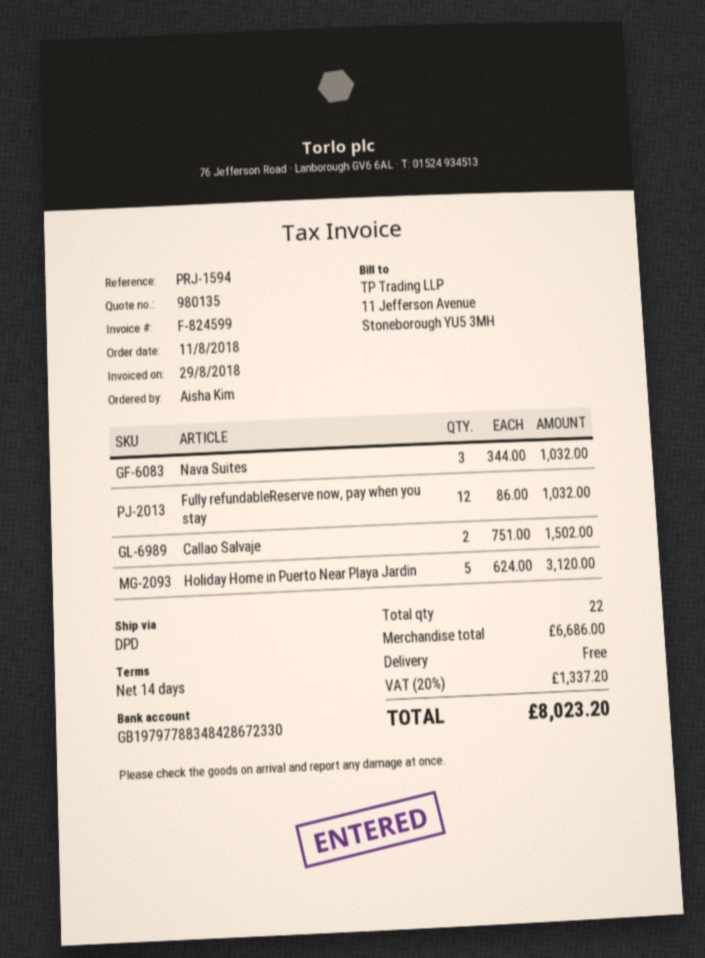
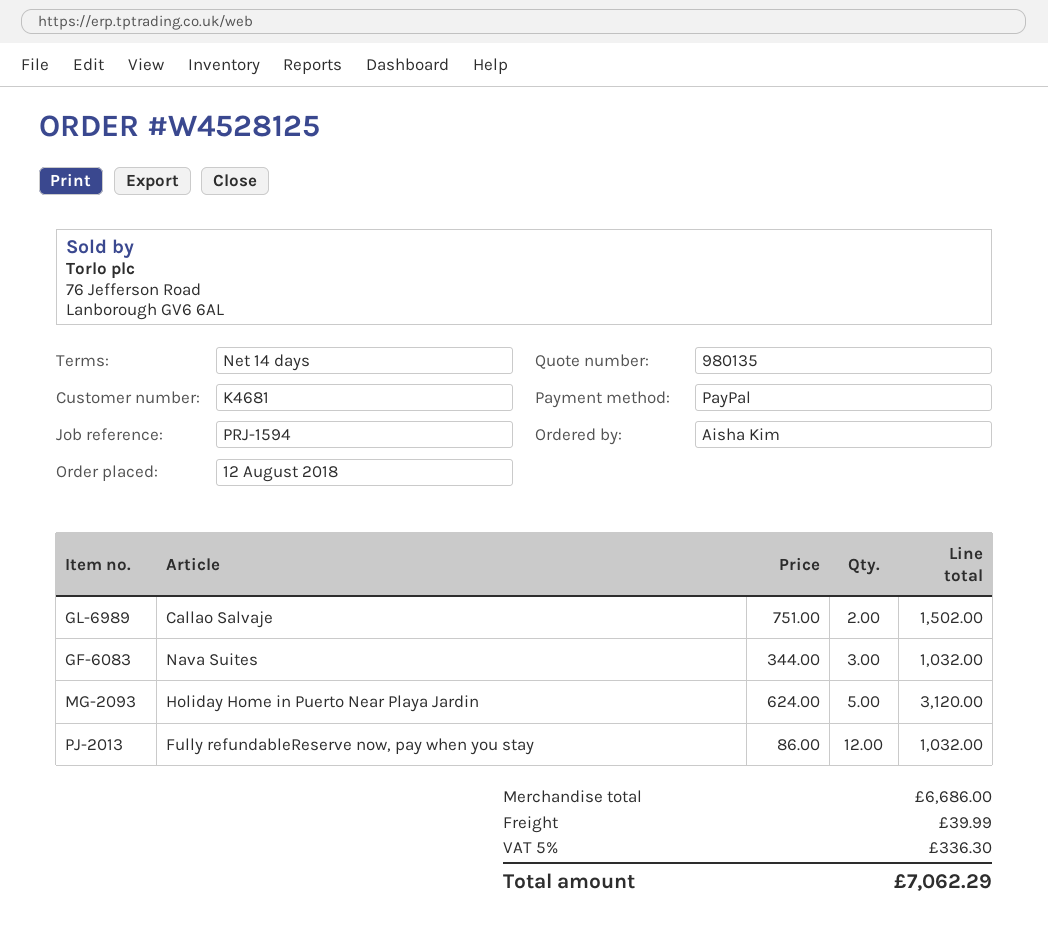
order date: 2018-08-11 -> 2018-08-12
shipping: 0.00 -> 39.99
tax: 20% = 1337.20 -> 5% = 336.30
total: 8023.20 -> 7062.29

